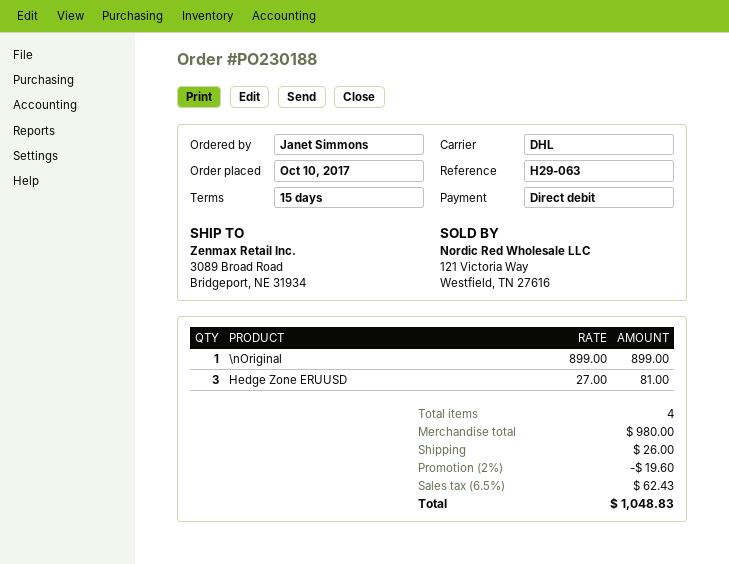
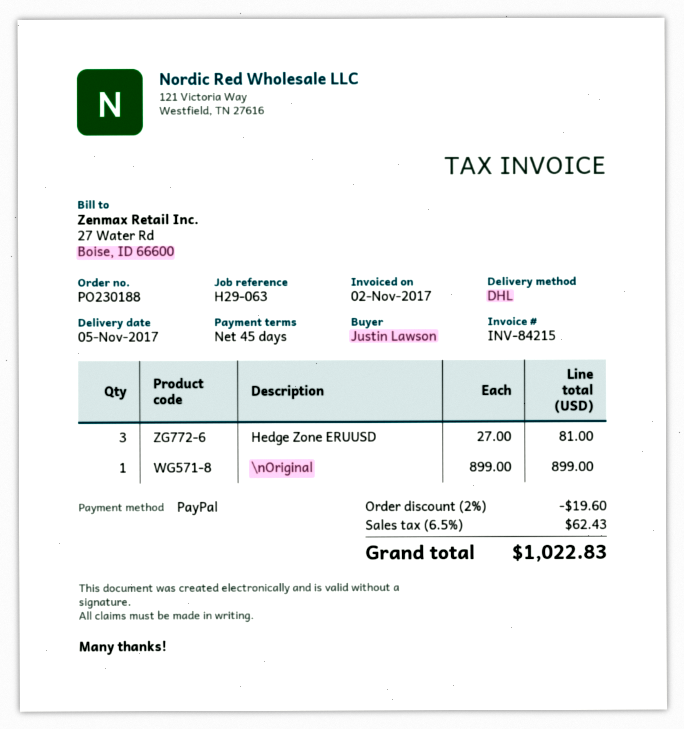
payment terms: 15 days -> 45 days
ordered by: Janet Simmons -> Justin Lawson
payment method: direct debit -> PayPal
shipping: 26.00 -> none
total: 1048.83 -> 1022.83

